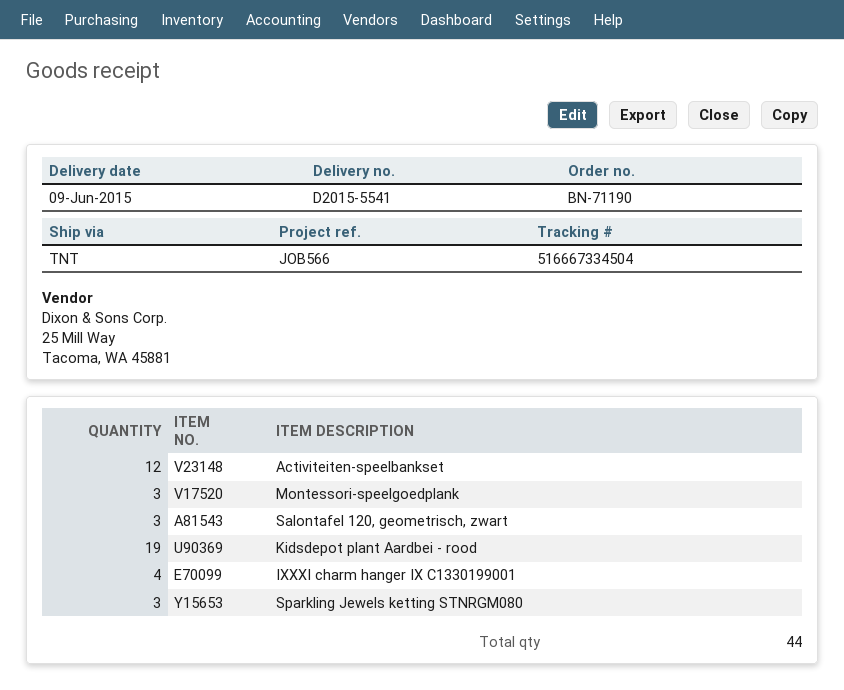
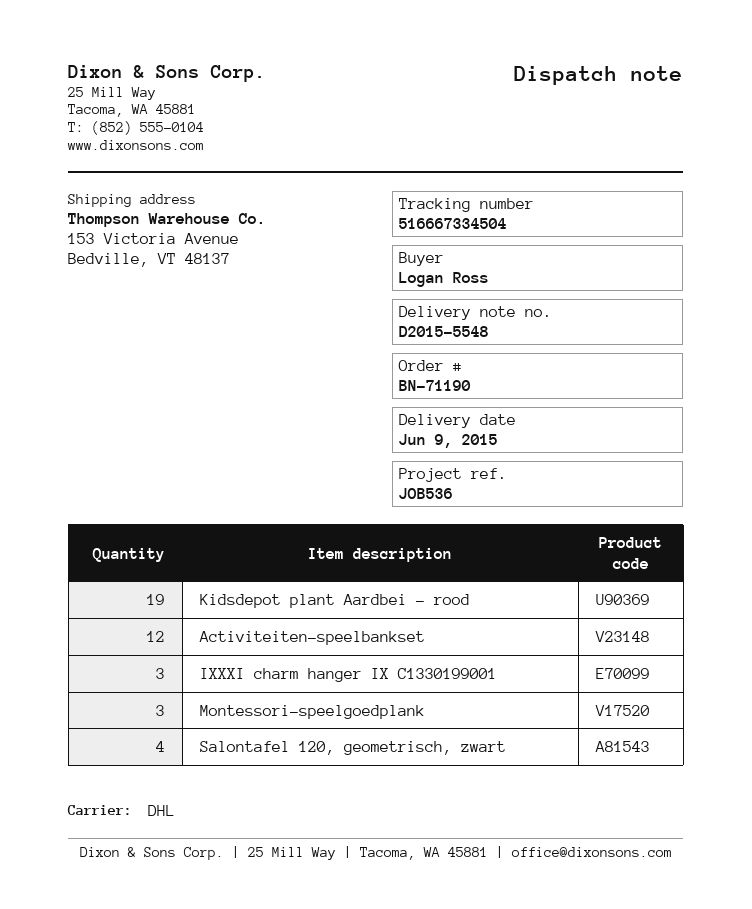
delivery note number: D2015-5541 -> D2015-5548
reference: JOB566 -> JOB536
shipping method: TNT -> DHL
Salontafel 120, geometrisch, zwart: 3 -> 4
IXXXI charm hanger IX C1330199001: 4 -> 3
Sparkling Jewels ketting STNRGM080: 3 -> none

